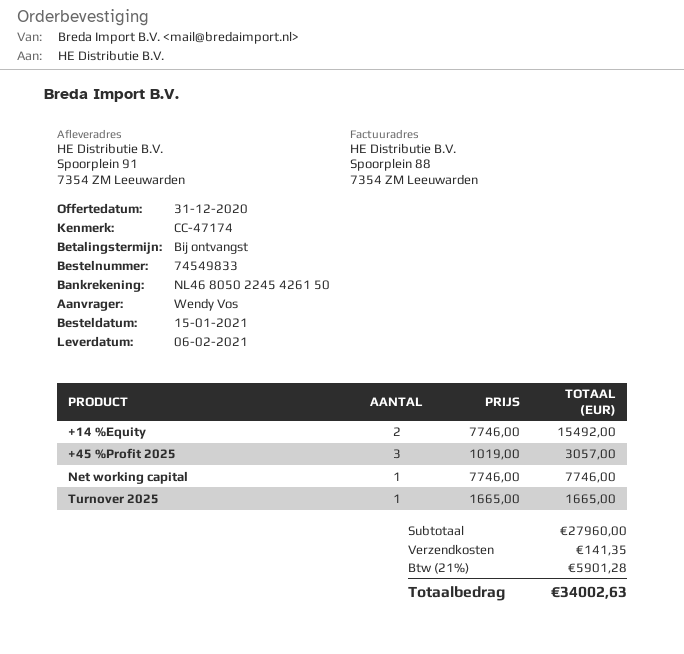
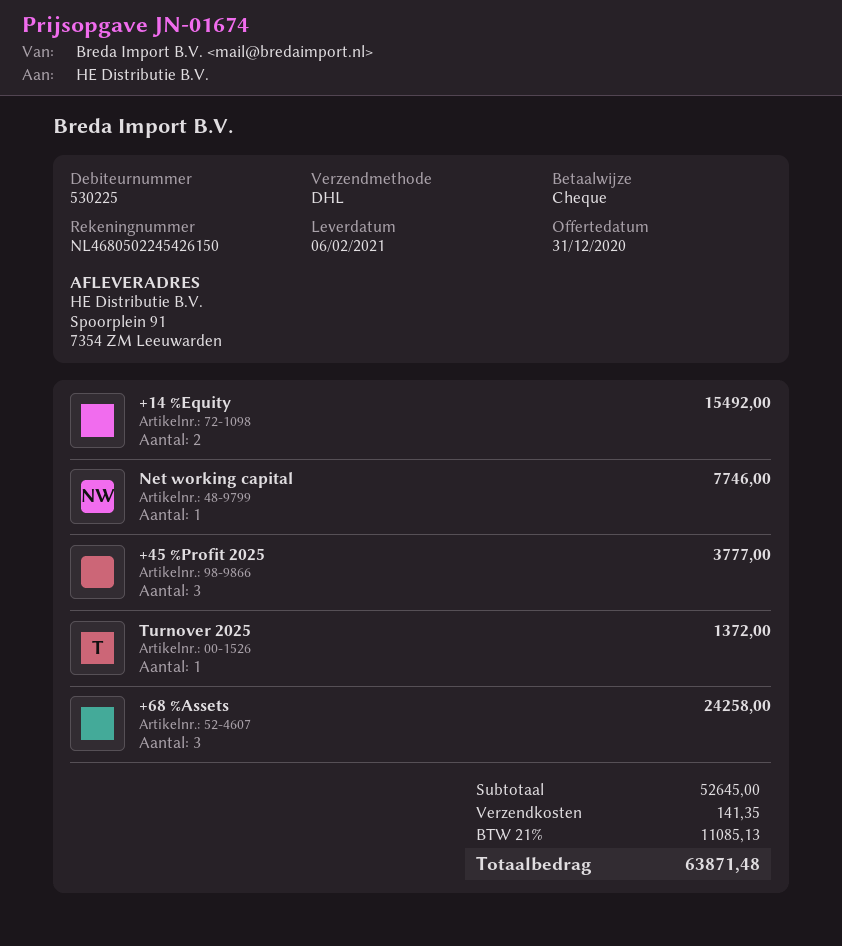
+45 %Profit 2025: 3 for 3057.00 -> 3 for 3777.00
Turnover 2025: 1 for 1665.00 -> 1 for 1372.00
+68 %Assets: none -> 3 for 24258.00
subtotal: 27960.00 -> 52645.00
tax: 21% = 5901.28 -> 21% = 11085.13
total: 34002.63 -> 63871.48

